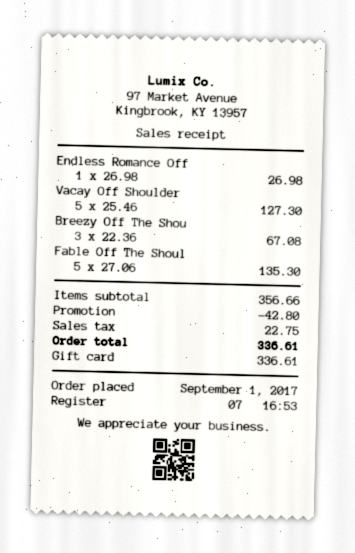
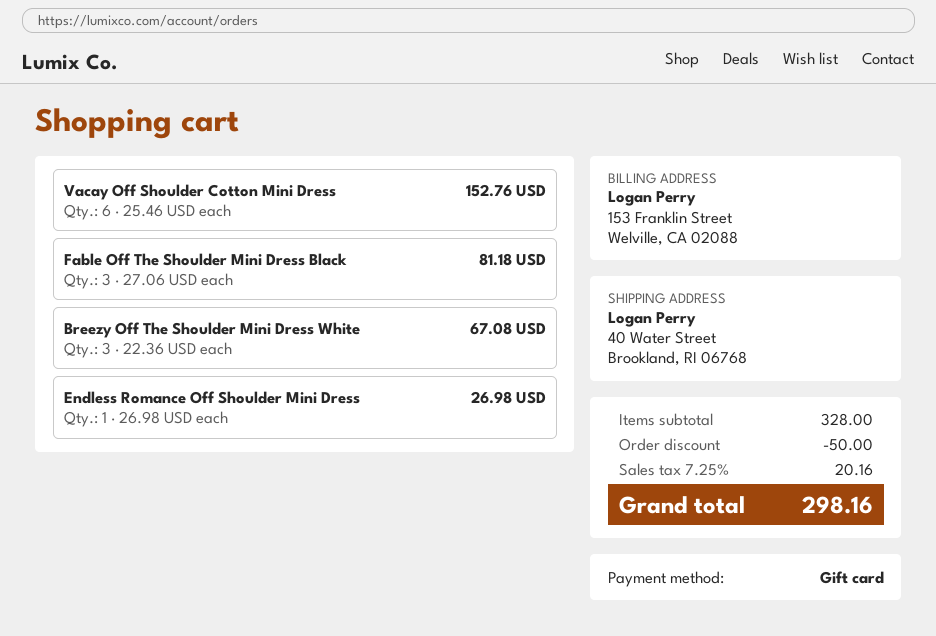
Vacay Off Shoulder: 5 x 25.46 = 127.30 -> 6 x 25.46 = 152.76
Fable Off The Shoul: 5 x 27.06 = 135.30 -> 3 x 27.06 = 81.18
subtotal: 356.66 -> 328.00
discount: 42.80 -> 50.00
tax: 22.75 -> 20.16
total: 336.61 -> 298.16

